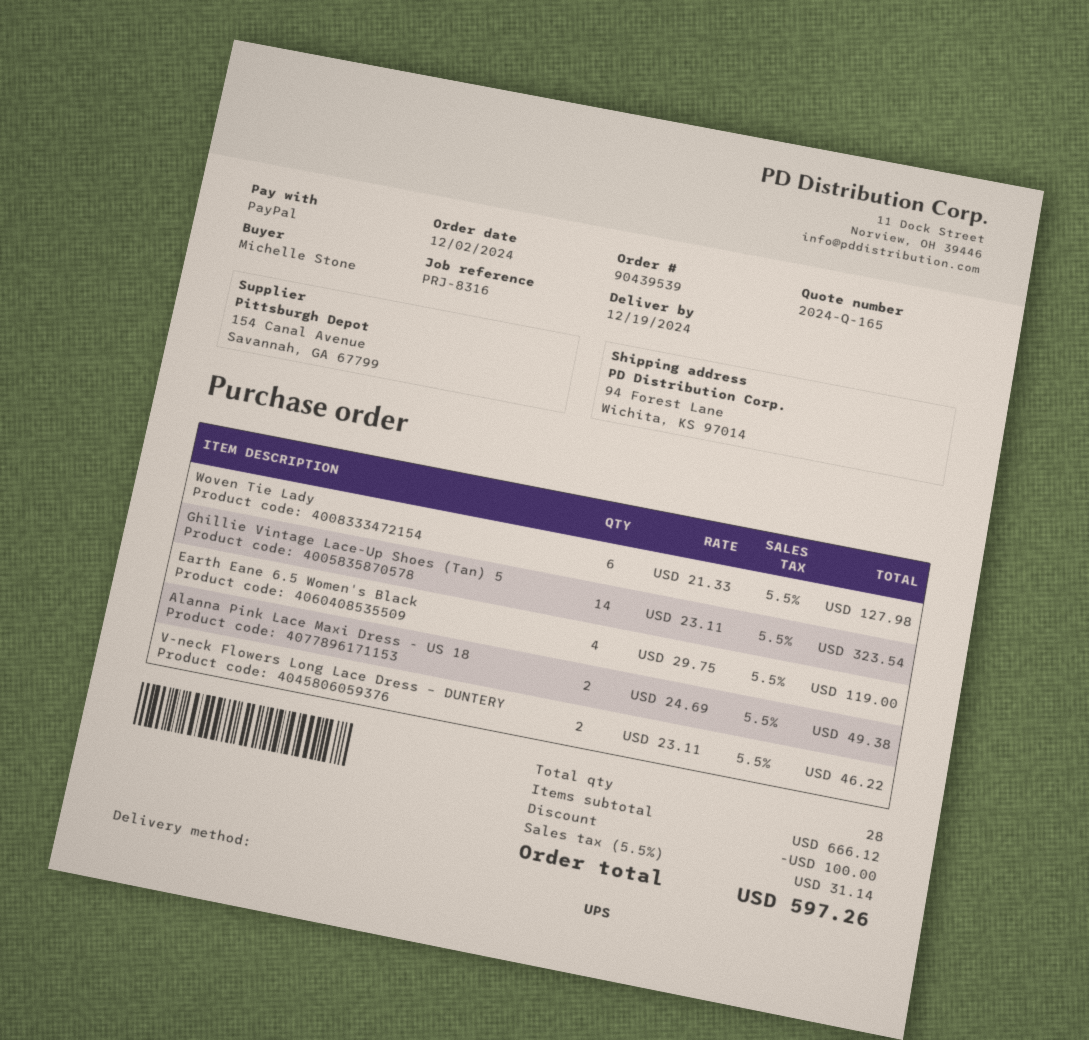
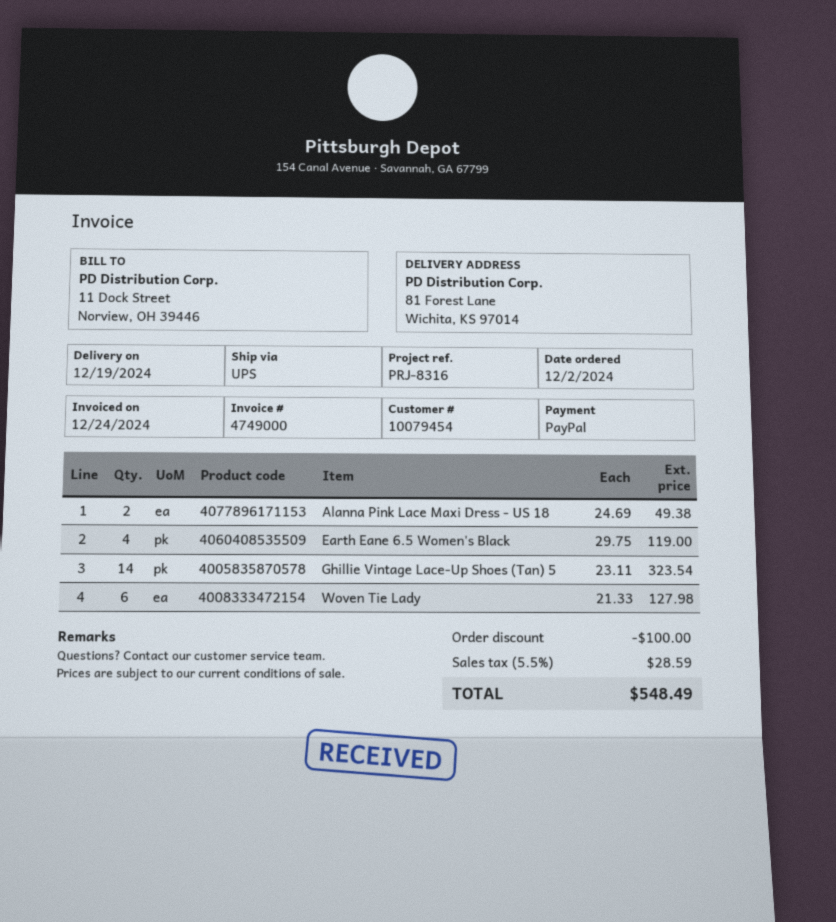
ship to: 94 Forest Lane, Wichita, KS 97014 -> 81 Forest Lane, Wichita, KS 97014
V-neck Flowers Long Lace Dress – DUNTERY: 2 x 23.11 = 46.22 -> none
tax: 5.5% = 31.14 -> 5.5% = 28.59
total: 597.26 -> 548.49

